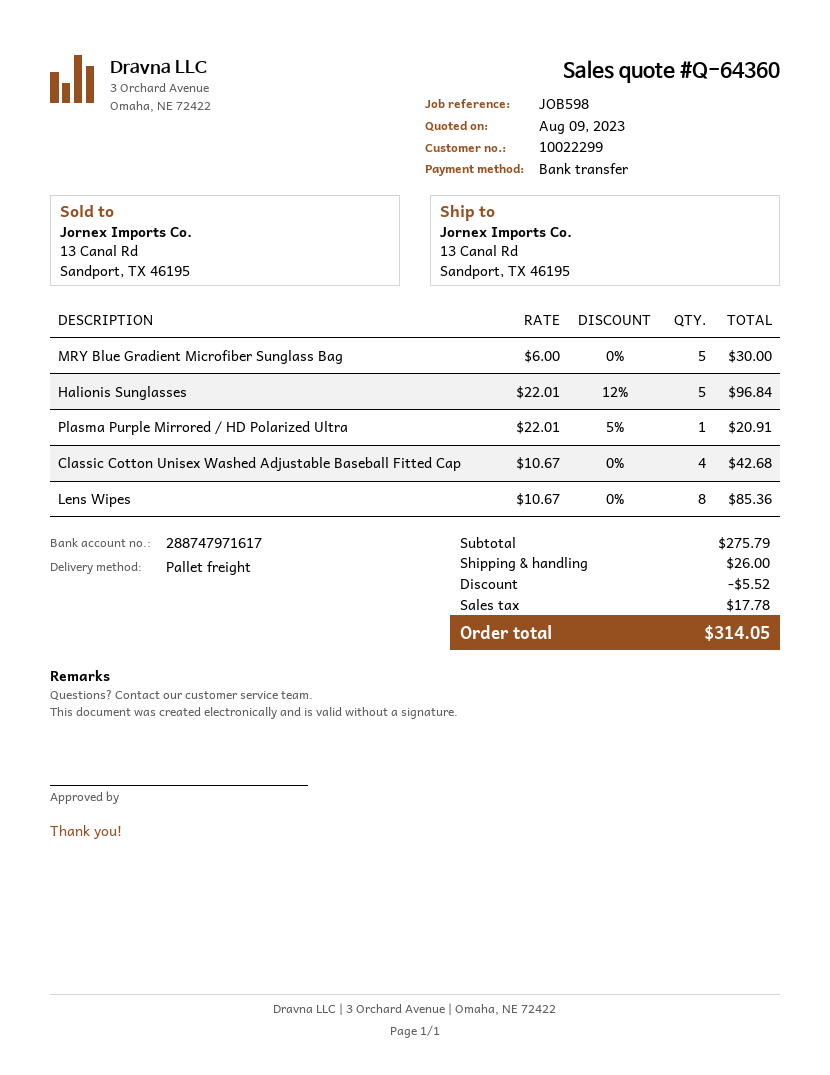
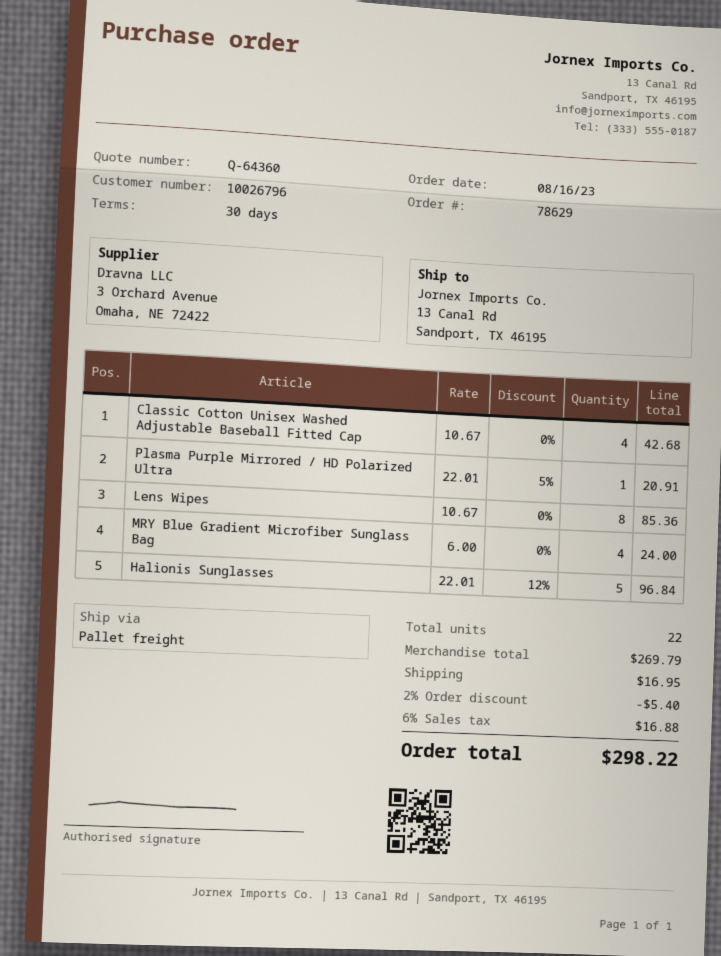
customer number: 10022299 -> 10026796
MRY Blue Gradient Microfiber Sunglass Bag: 5 x 6.00 = 30.00 -> 4 x 6.00 = 24.00
subtotal: 275.79 -> 269.79
discount: 5.52 -> 5.40
shipping: 26.00 -> 16.95
tax: 17.78 -> 16.88
total: 314.05 -> 298.22

